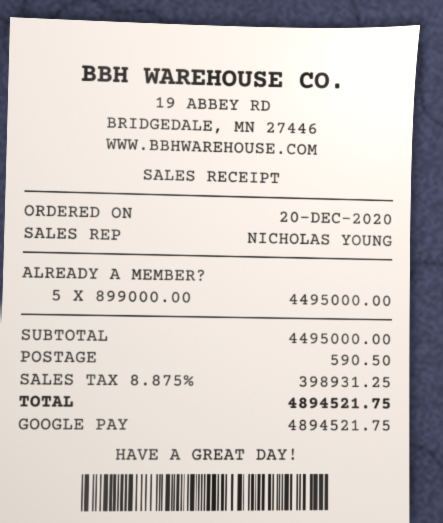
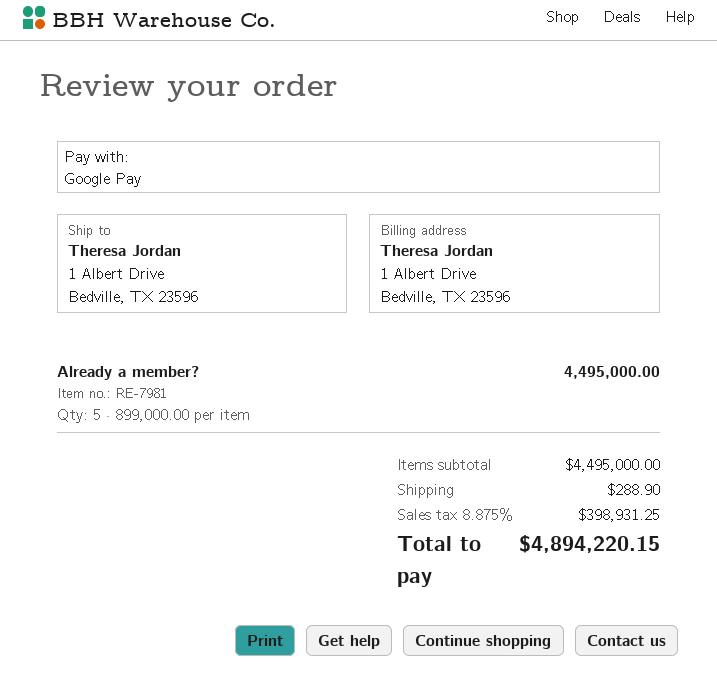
shipping: 590.50 -> 288.90
total: 4894521.75 -> 4894220.15

